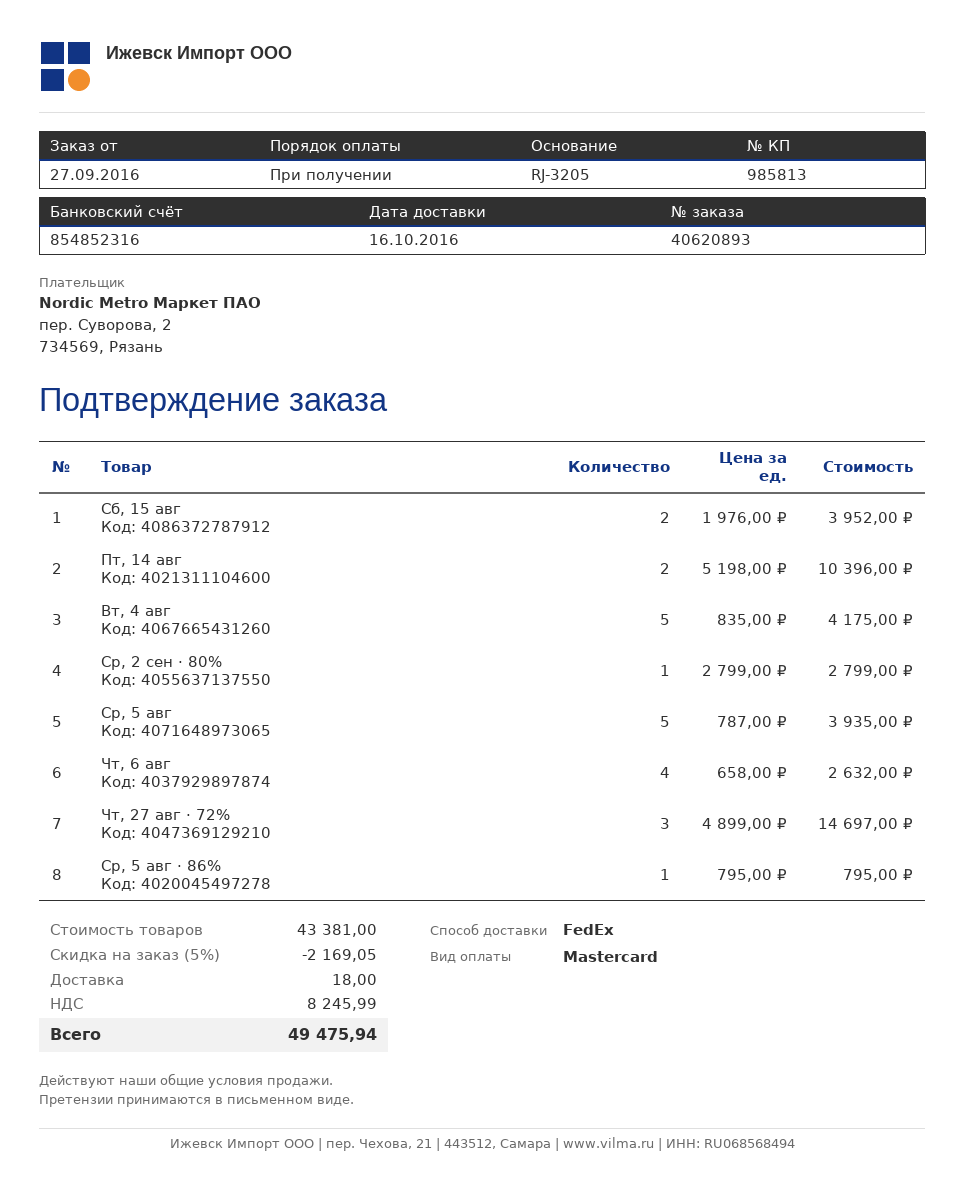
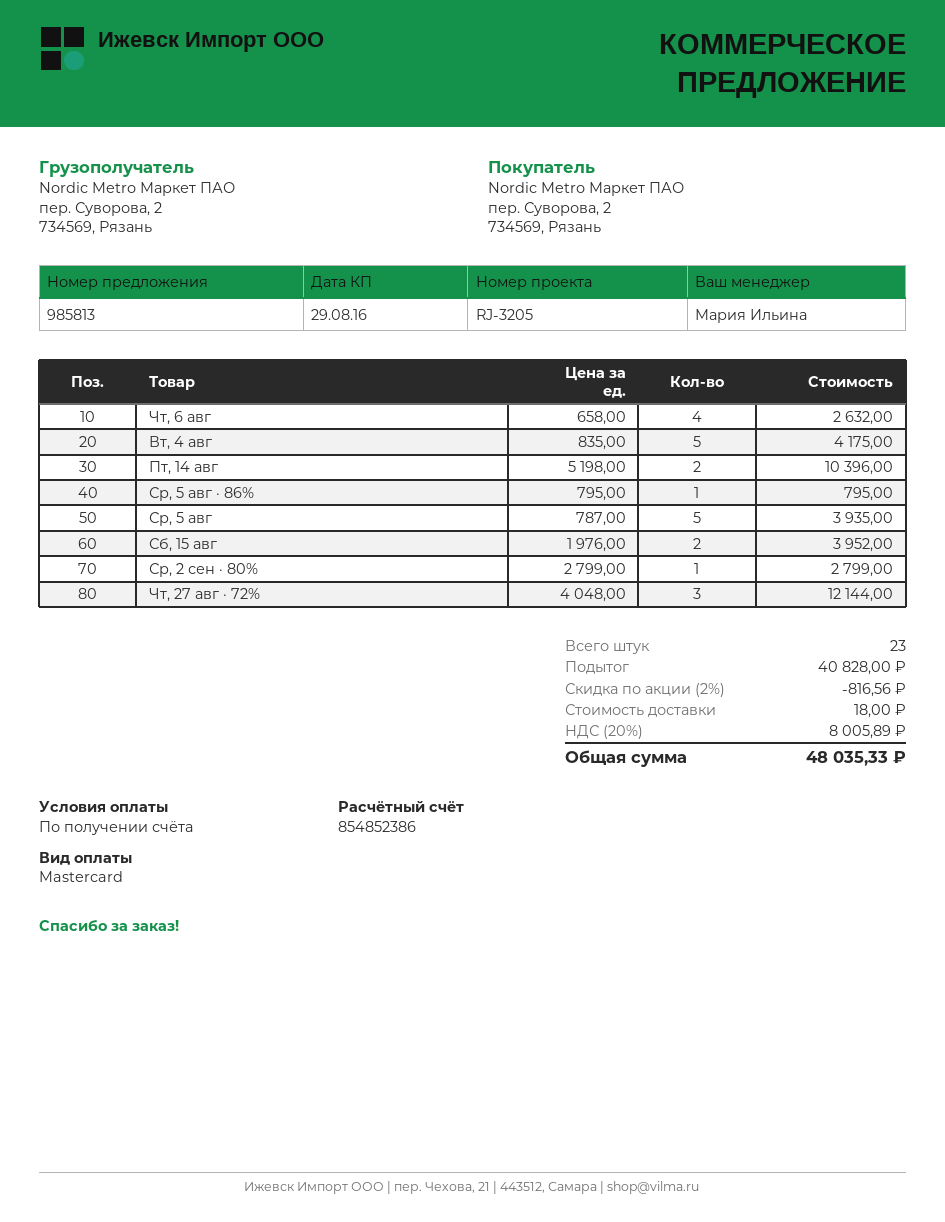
bank account: 854852316 -> 854852386
Чт, 27 авг · 72%: 3 x 4899.00 = 14697.00 -> 3 x 4048.00 = 12144.00
subtotal: 43381.00 -> 40828.00
discount: 5% = 2169.05 -> 2% = 816.56
tax: 8245.99 -> 8005.89
total: 49475.94 -> 48035.33

